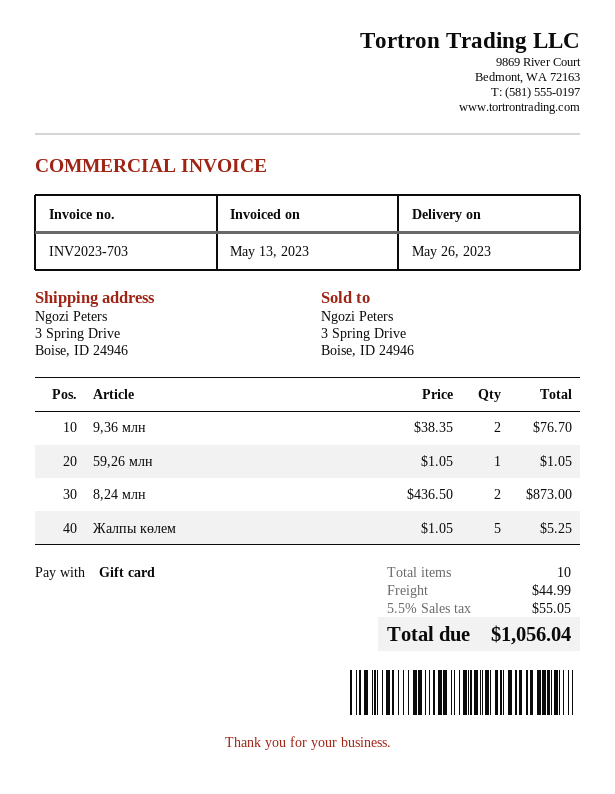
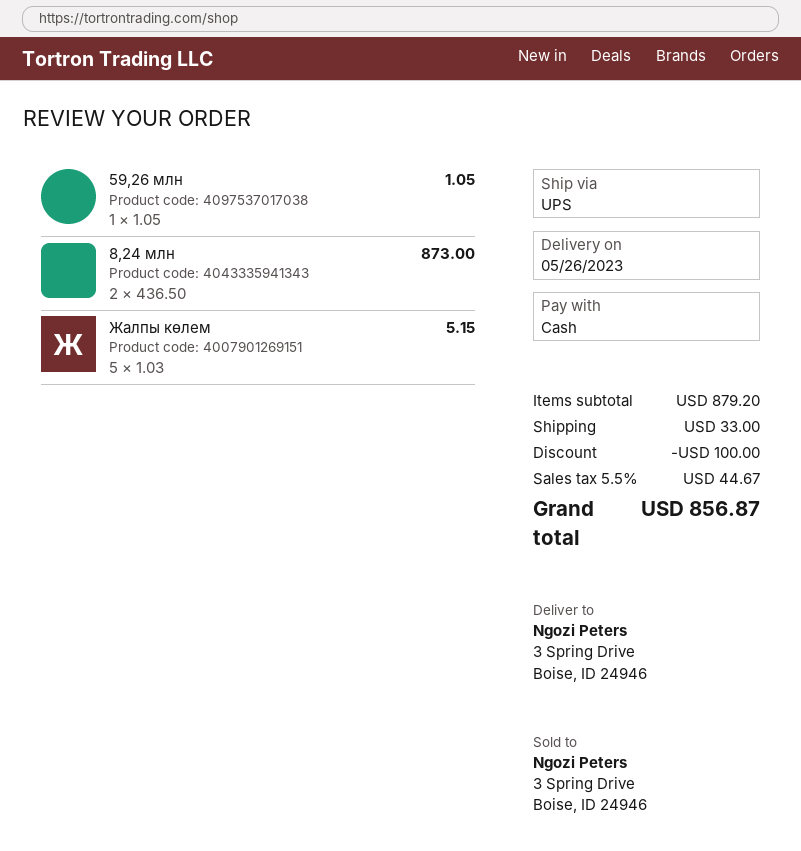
payment method: gift card -> cash
9,36 млн: 2 x 38.35 = 76.70 -> none
Жалпы көлем: 5 x 1.05 = 5.25 -> 5 x 1.03 = 5.15
discount: none -> 100.00
shipping: 44.99 -> 33.00
tax: 5.5% = 55.05 -> 5.5% = 44.67
total: 1056.04 -> 856.87

